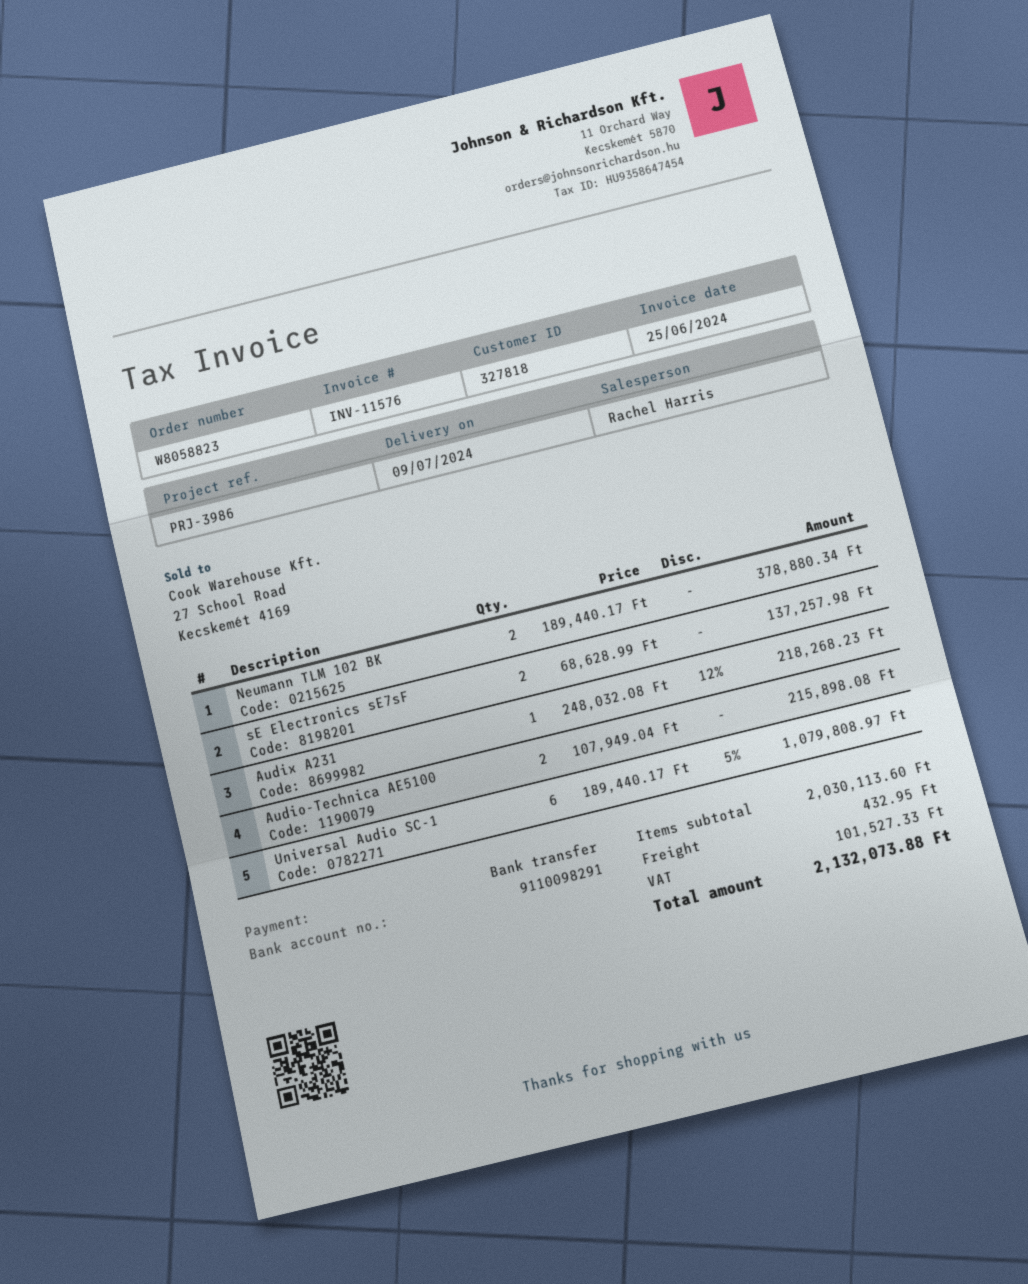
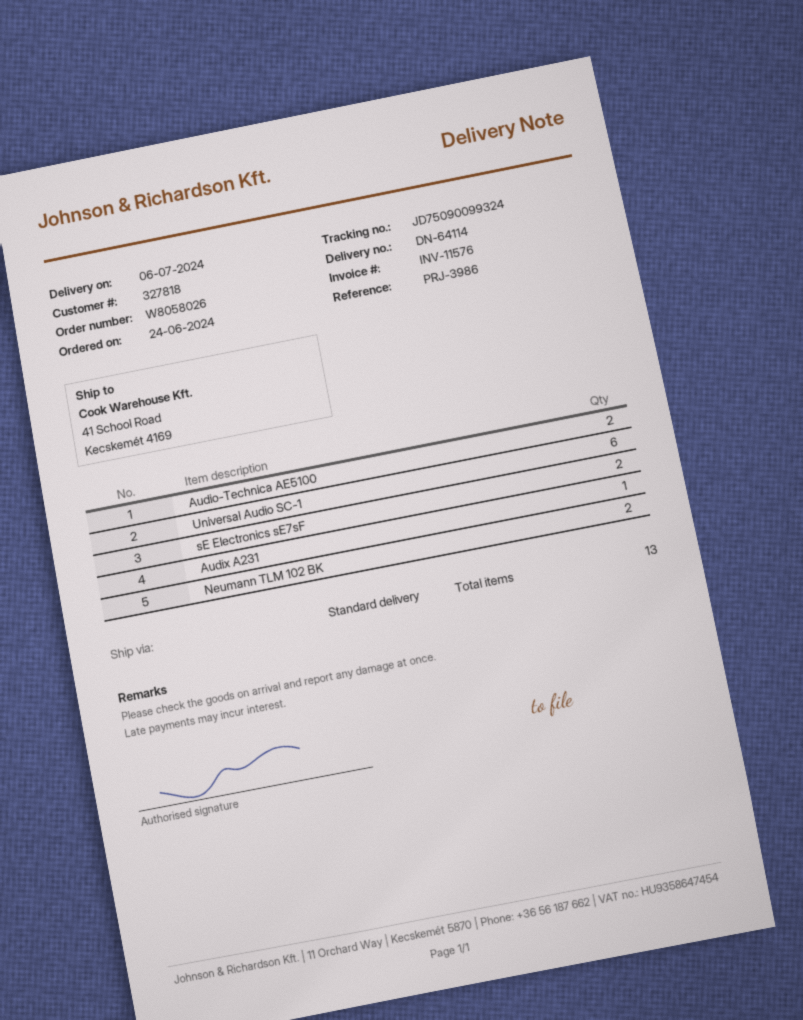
order number: W8058823 -> W8058026
delivery date: 2024-07-09 -> 2024-07-06

